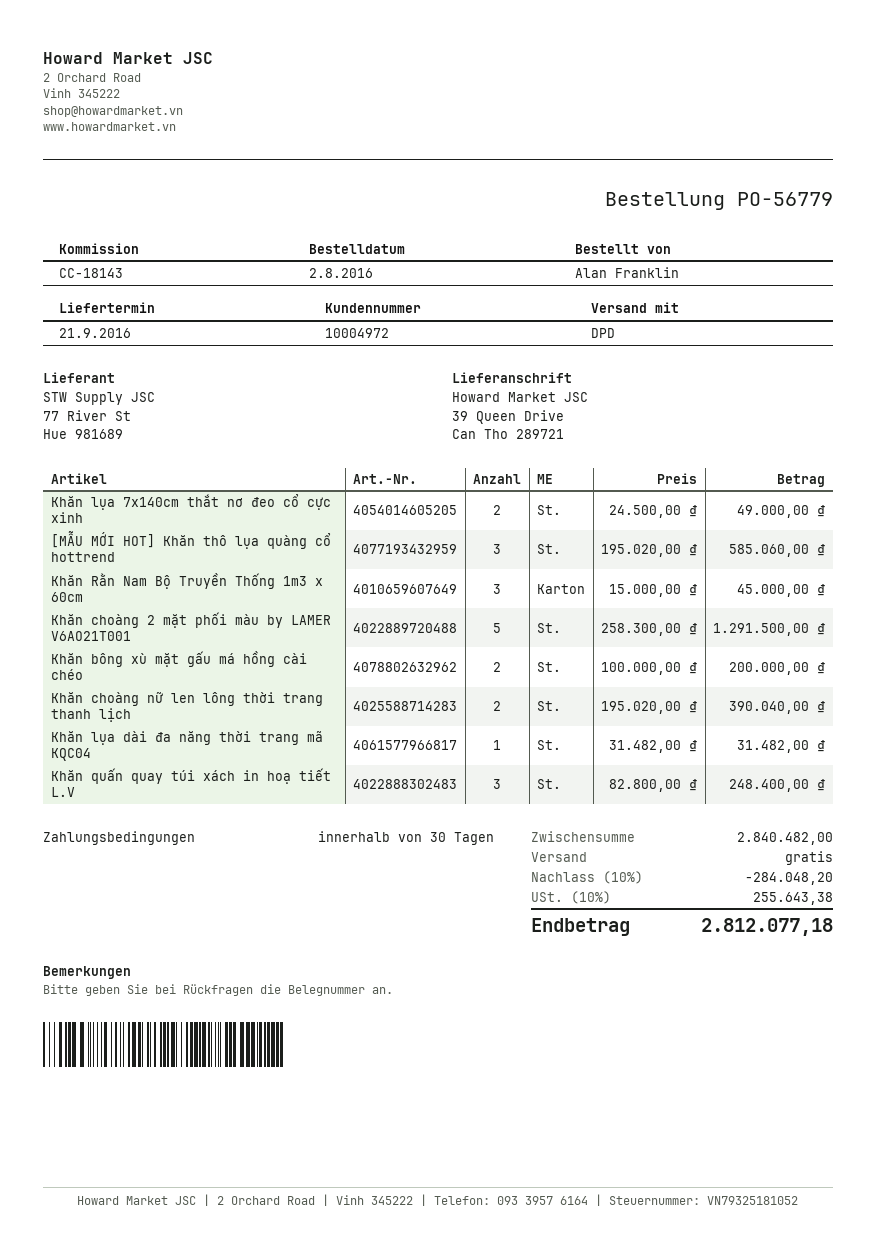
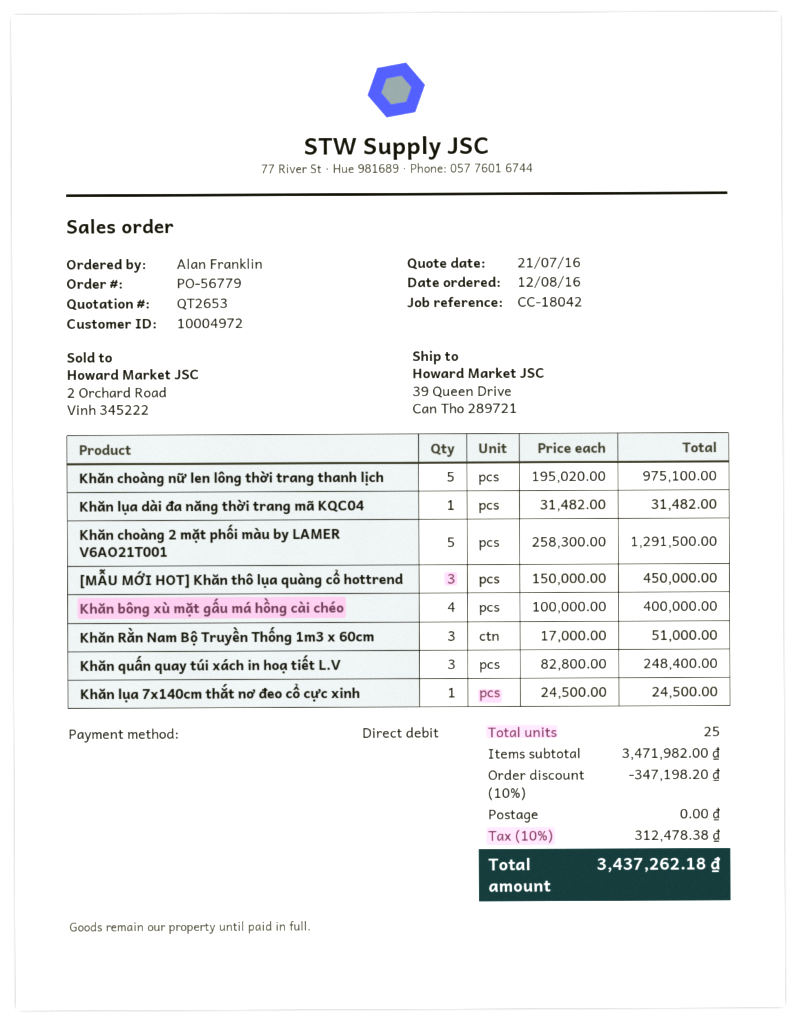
order date: 2016-08-02 -> 2016-08-12
reference: CC-18143 -> CC-18042
Khăn lụa 7x140cm thắt nơ đeo cổ cực xinh: 2 x 24500.00 = 49000.00 -> 1 x 24500.00 = 24500.00
[MẪU MỚI HOT] Khăn thô lụa quàng cổ hottrend: 3 x 195020.00 = 585060.00 -> 3 x 150000.00 = 450000.00
Khăn Rằn Nam Bộ Truyền Thống 1m3 x 60cm: 3 x 15000.00 = 45000.00 -> 3 x 17000.00 = 51000.00
Khăn bông xù mặt gấu má hồng cài chéo: 2 x 100000.00 = 200000.00 -> 4 x 100000.00 = 400000.00
Khăn choàng nữ len lông thời trang thanh lịch: 2 x 195020.00 = 390040.00 -> 5 x 195020.00 = 975100.00
subtotal: 2840482.00 -> 3471982.00
discount: 10% = 284048.20 -> 10% = 347198.20
tax: 10% = 255643.38 -> 10% = 312478.38
total: 2812077.18 -> 3437262.18

